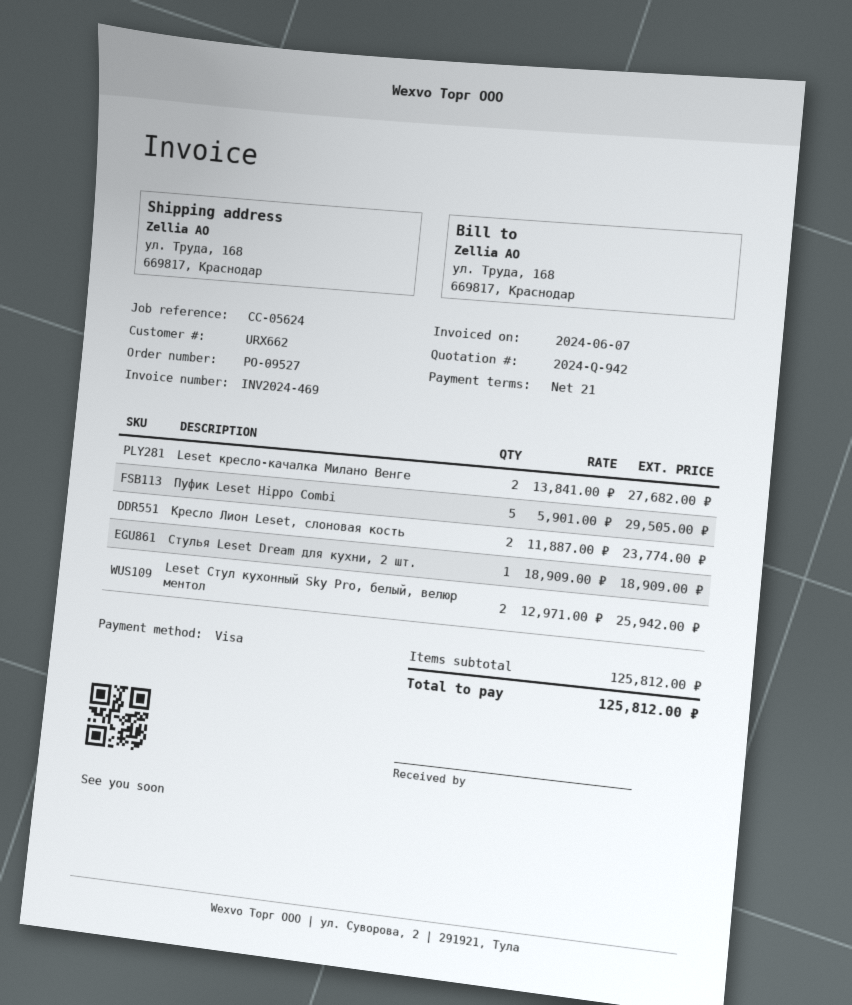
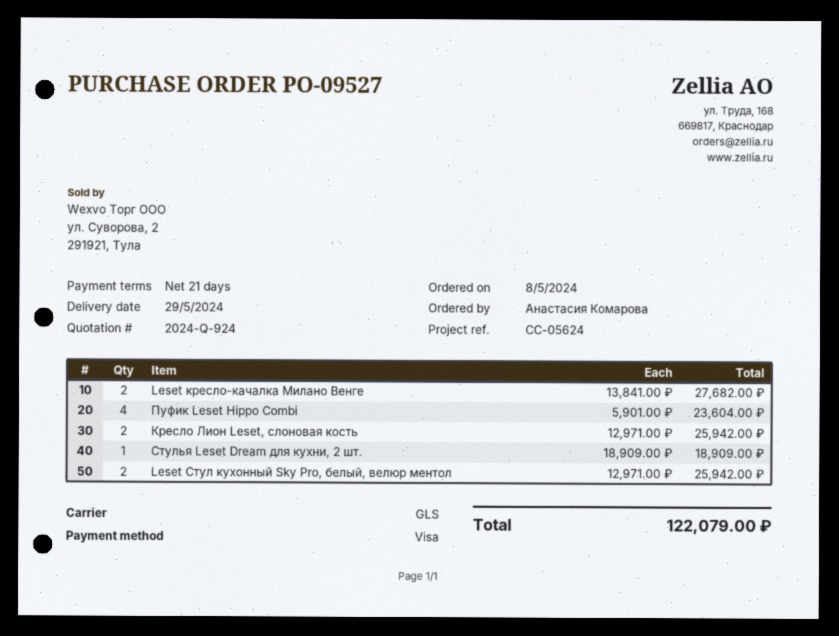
quote number: 2024-Q-942 -> 2024-Q-924
Пуфик Leset Hippo Combi: 5 x 5901.00 = 29505.00 -> 4 x 5901.00 = 23604.00
Кресло Лион Leset, слоновая кость: 2 x 11887.00 = 23774.00 -> 2 x 12971.00 = 25942.00
total: 125812.00 -> 122079.00

